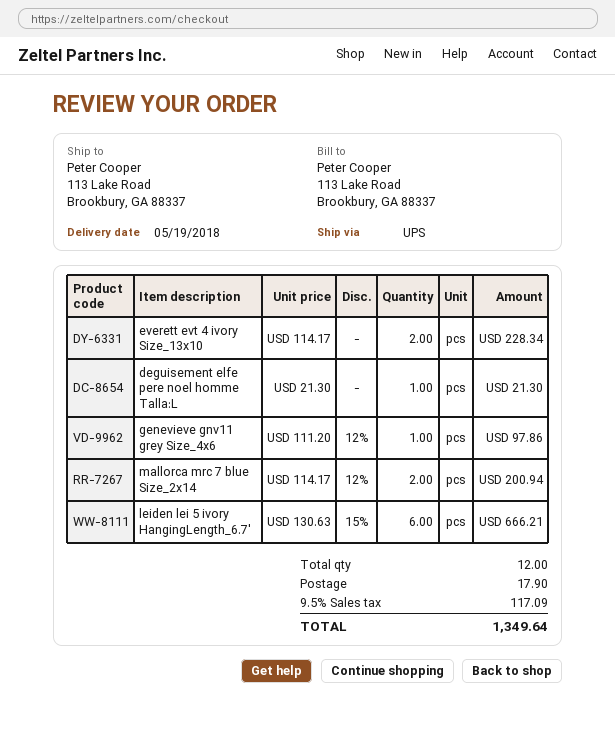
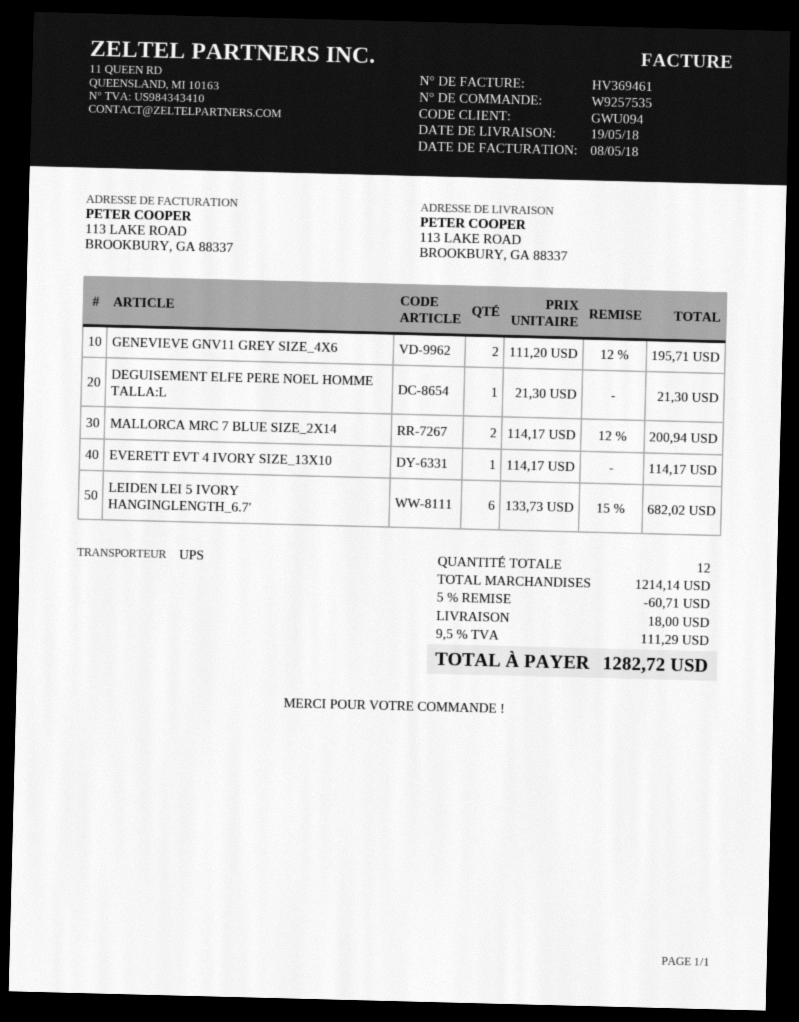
everett evt 4 ivory Size_13x10: 2 x 114.17 = 228.34 -> 1 x 114.17 = 114.17
genevieve gnv11 grey Size_4x6: 1 x 111.20 - 12% = 97.86 -> 2 x 111.20 - 12% = 195.71
leiden lei 5 ivory HangingLength_6.7': 6 x 130.63 - 15% = 666.21 -> 6 x 133.73 - 15% = 682.02
discount: none -> 5% = 60.71
shipping: 17.90 -> 18.00
tax: 9.5% = 117.09 -> 9.5% = 111.29
total: 1349.64 -> 1282.72

